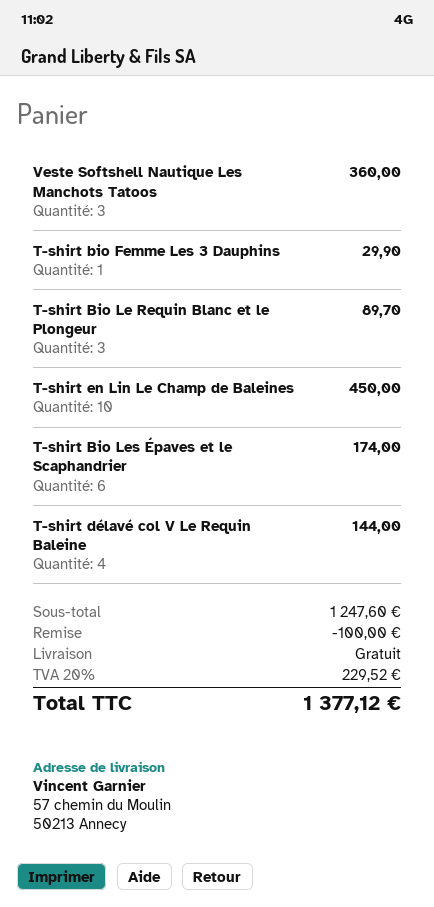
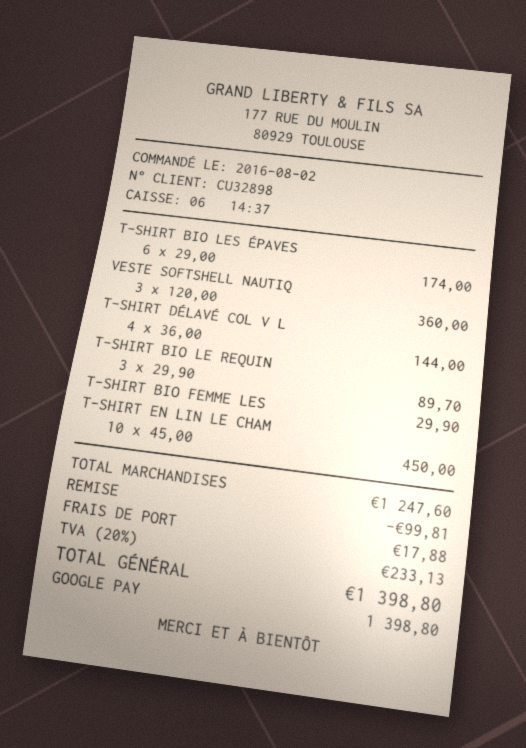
discount: 100.00 -> 99.81
shipping: 0.00 -> 17.88
tax: 20% = 229.52 -> 20% = 233.13
total: 1377.12 -> 1398.80

